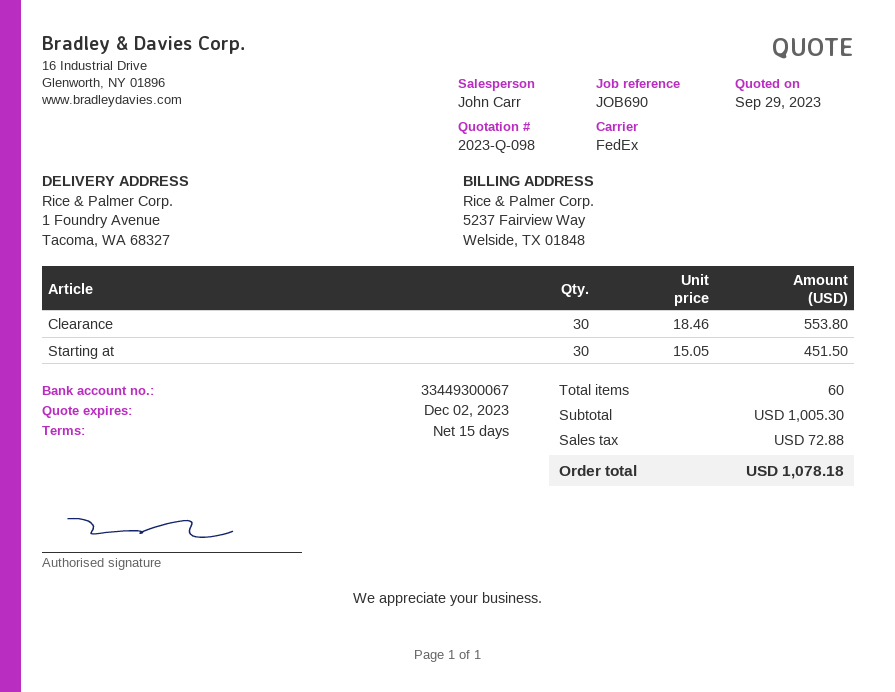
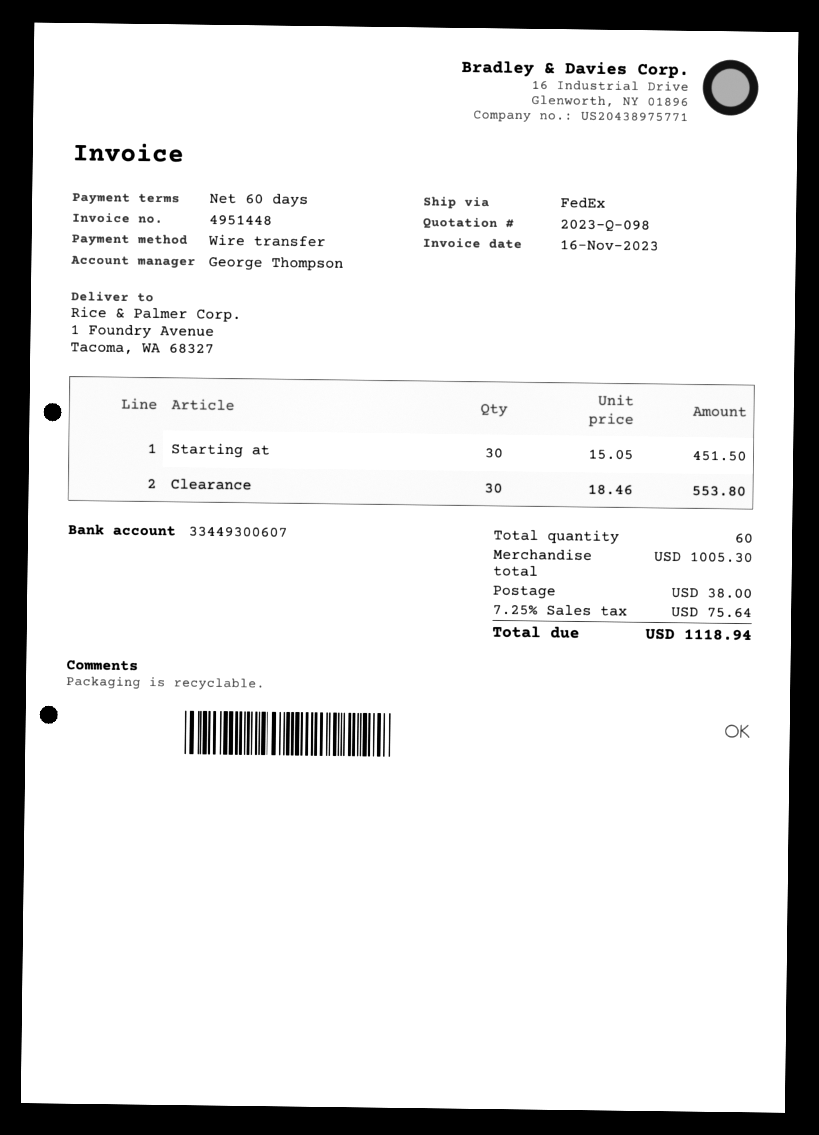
payment terms: 15 days -> 60 days
sales rep: John Carr -> George Thompson
bank account: 33449300067 -> 33449300607
shipping: none -> 38.00
tax: 72.88 -> 75.64
total: 1078.18 -> 1118.94

